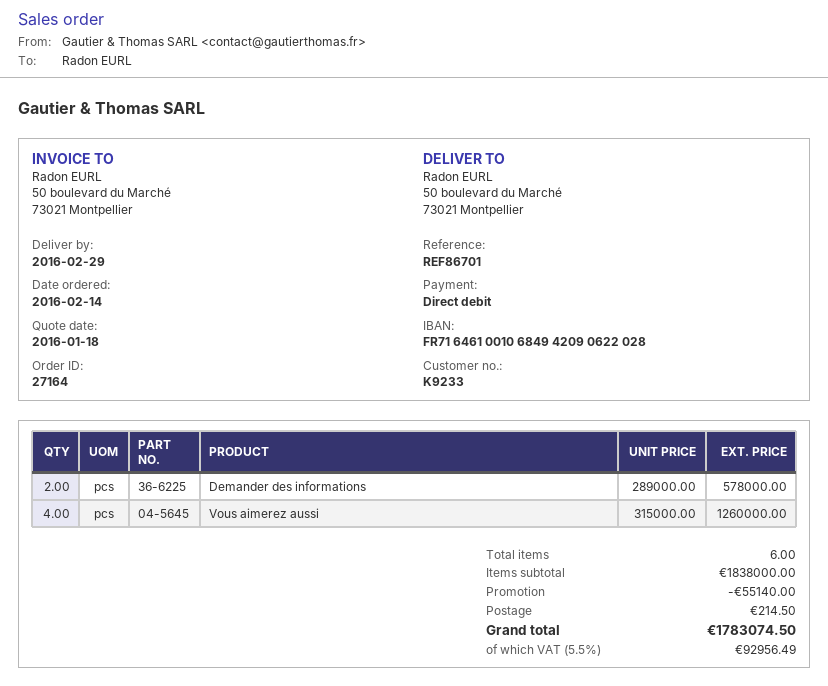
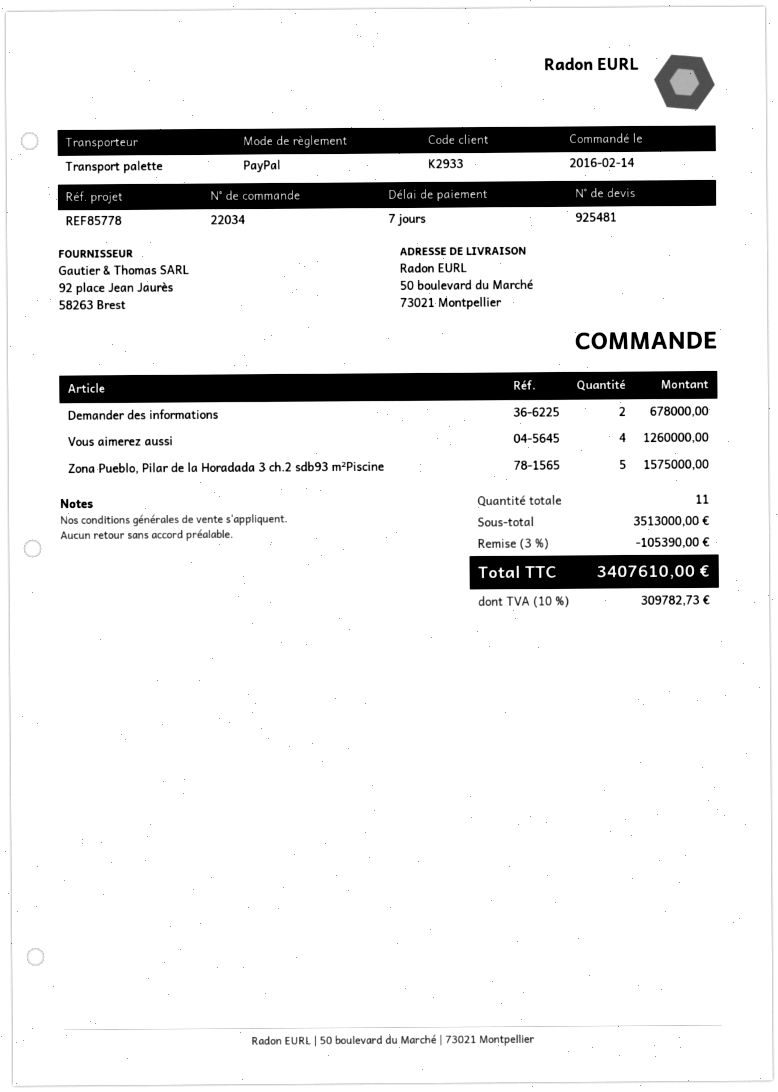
order number: 27164 -> 22034
customer number: K9233 -> K2933
reference: REF86701 -> REF85778
payment method: direct debit -> PayPal
Demander des informations: 2 for 578000.00 -> 2 for 678000.00
Zona Pueblo, Pilar de la Horadada 3 ch.2 sdb93 m²Piscine: none -> 5 for 1575000.00
total quantity: 6 -> 11
subtotal: 1838000.00 -> 3513000.00
discount: 55140.00 -> 105390.00
shipping: 214.50 -> none
tax: 5.5% = 92956.49 -> 10% = 309782.73
total: 1783074.50 -> 3407610.00

